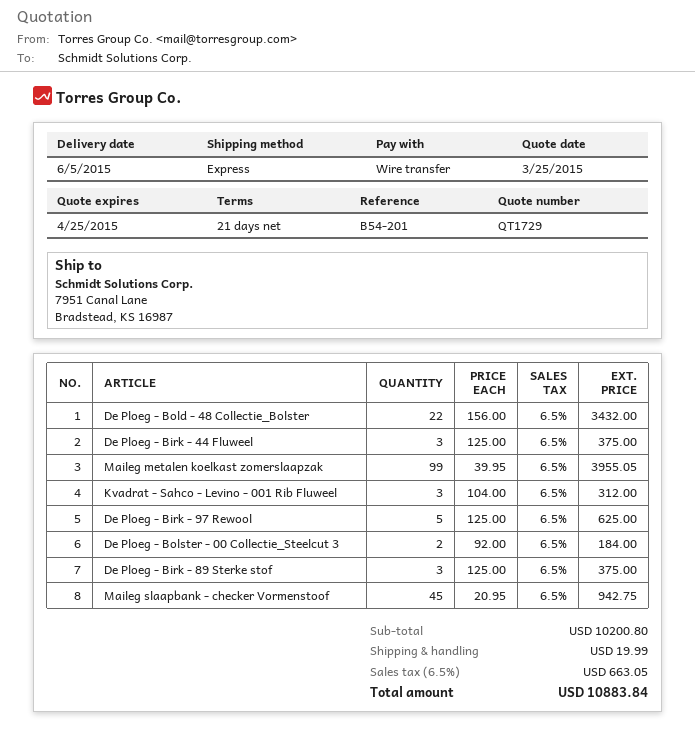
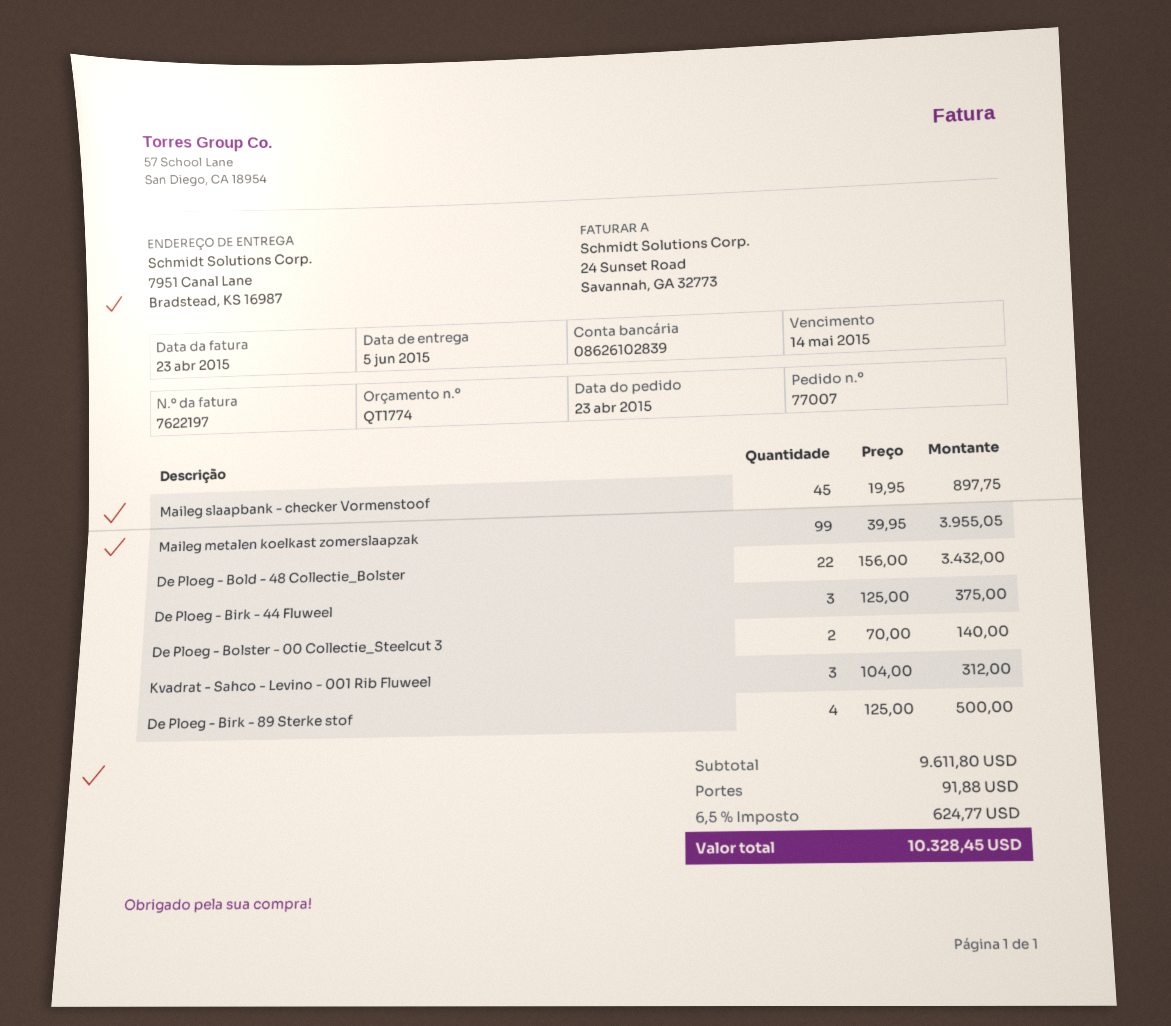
quote number: QT1729 -> QT1774
De Ploeg - Birk - 97 Rewool: 5 x 125.00 = 625.00 -> none
De Ploeg - Bolster - 00 Collectie_Steelcut 3: 2 x 92.00 = 184.00 -> 2 x 70.00 = 140.00
De Ploeg - Birk - 89 Sterke stof: 3 x 125.00 = 375.00 -> 4 x 125.00 = 500.00
Maileg slaapbank - checker Vormenstoof: 45 x 20.95 = 942.75 -> 45 x 19.95 = 897.75
subtotal: 10200.80 -> 9611.80
shipping: 19.99 -> 91.88
tax: 6.5% = 663.05 -> 6.5% = 624.77
total: 10883.84 -> 10328.45

